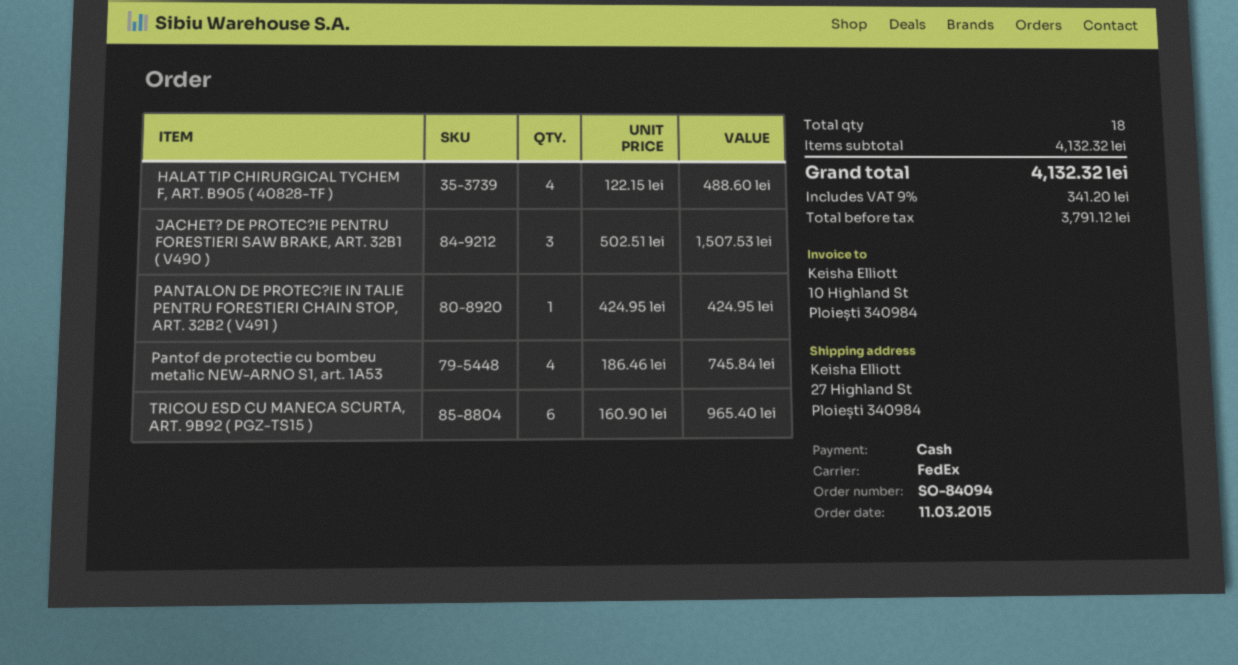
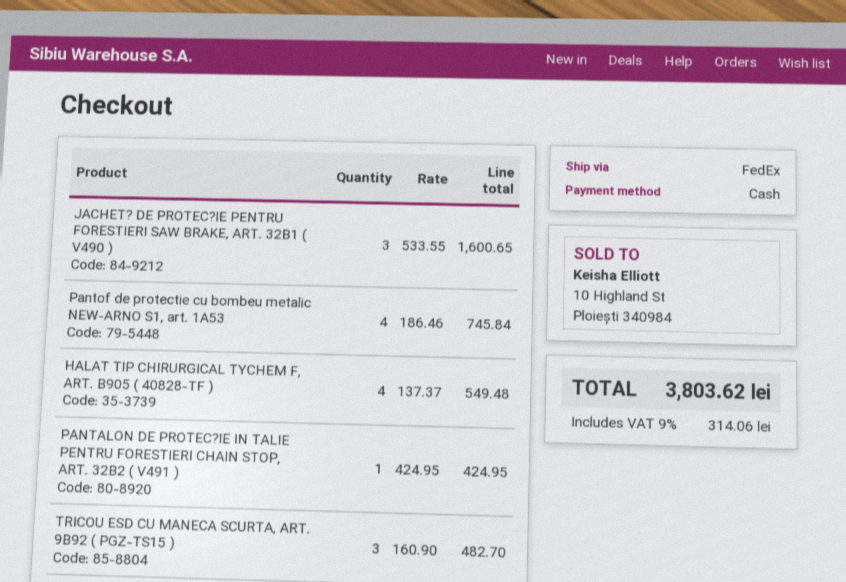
HALAT TIP CHIRURGICAL TYCHEM F, ART. B905 ( 40828-TF ): 4 x 122.15 = 488.60 -> 4 x 137.37 = 549.48
JACHET? DE PROTEC?IE PENTRU FORESTIERI SAW BRAKE, ART. 32B1 ( V490 ): 3 x 502.51 = 1507.53 -> 3 x 533.55 = 1600.65
TRICOU ESD CU MANECA SCURTA, ART. 9B92 ( PGZ-TS15 ): 6 x 160.90 = 965.40 -> 3 x 160.90 = 482.70
tax: 9% = 341.20 -> 9% = 314.06
total: 4132.32 -> 3803.62

